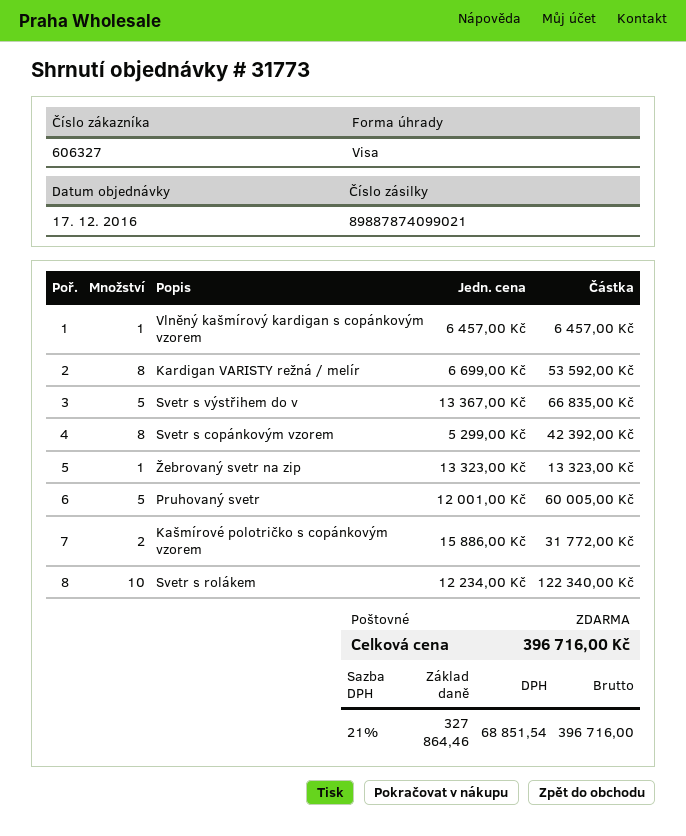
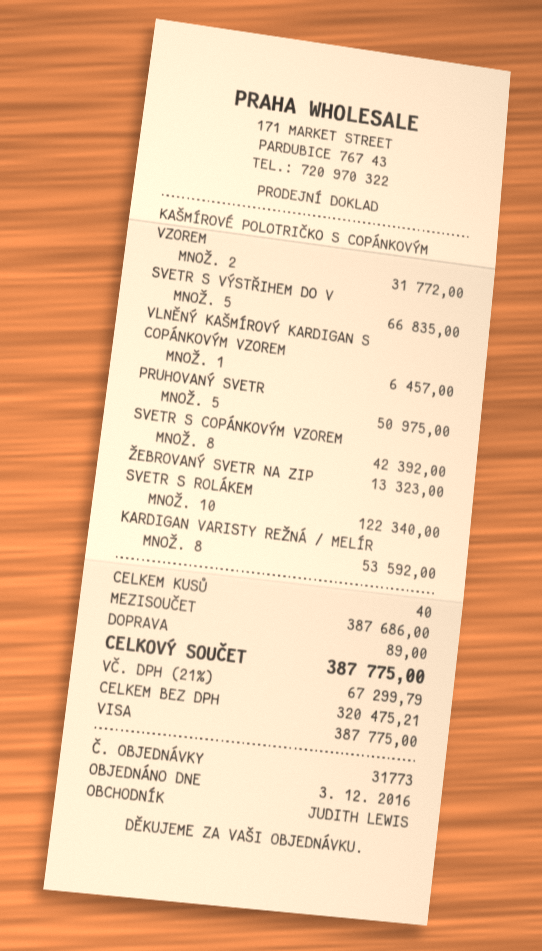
order date: 2016-12-17 -> 2016-12-03
Pruhovaný svetr: 5 for 60005.00 -> 5 for 50975.00
shipping: 0.00 -> 89.00
net: 327864.46 -> 320475.21
tax: 21% = 68851.54 -> 21% = 67299.79
total: 396716.00 -> 387775.00

